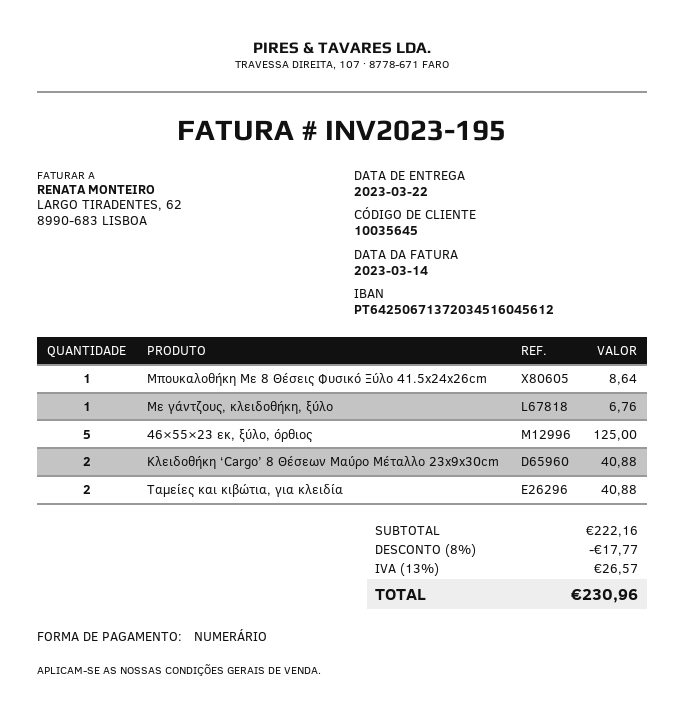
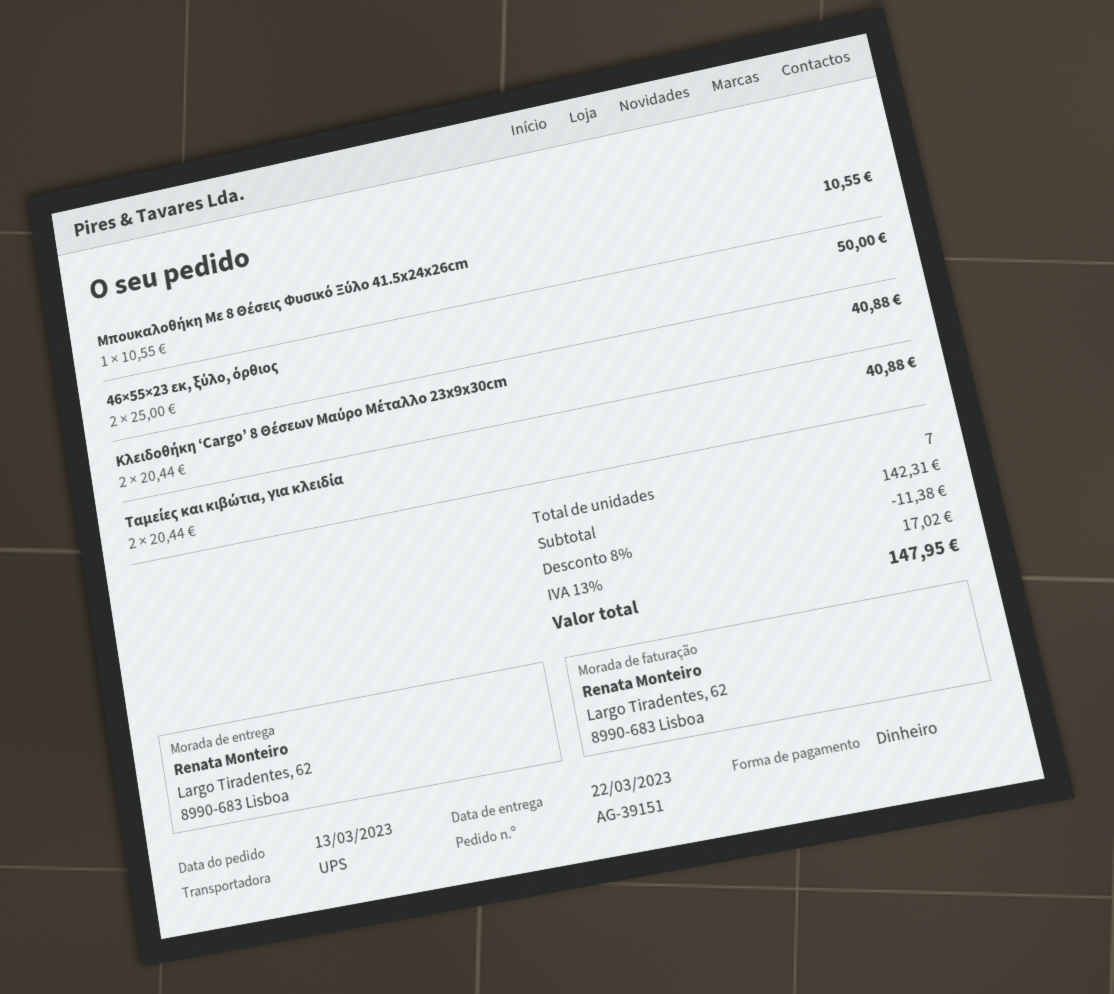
Μπουκαλοθήκη Με 8 Θέσεις Φυσικό Ξύλο 41.5x24x26cm: 1 for 8.64 -> 1 for 10.55
Με γάντζους, κλειδοθήκη, ξύλο: 1 for 6.76 -> none
46×55×23 εκ, ξύλο, όρθιος: 5 for 125.00 -> 2 for 50.00
subtotal: 222.16 -> 142.31
discount: 8% = 17.77 -> 8% = 11.38
tax: 13% = 26.57 -> 13% = 17.02
total: 230.96 -> 147.95

